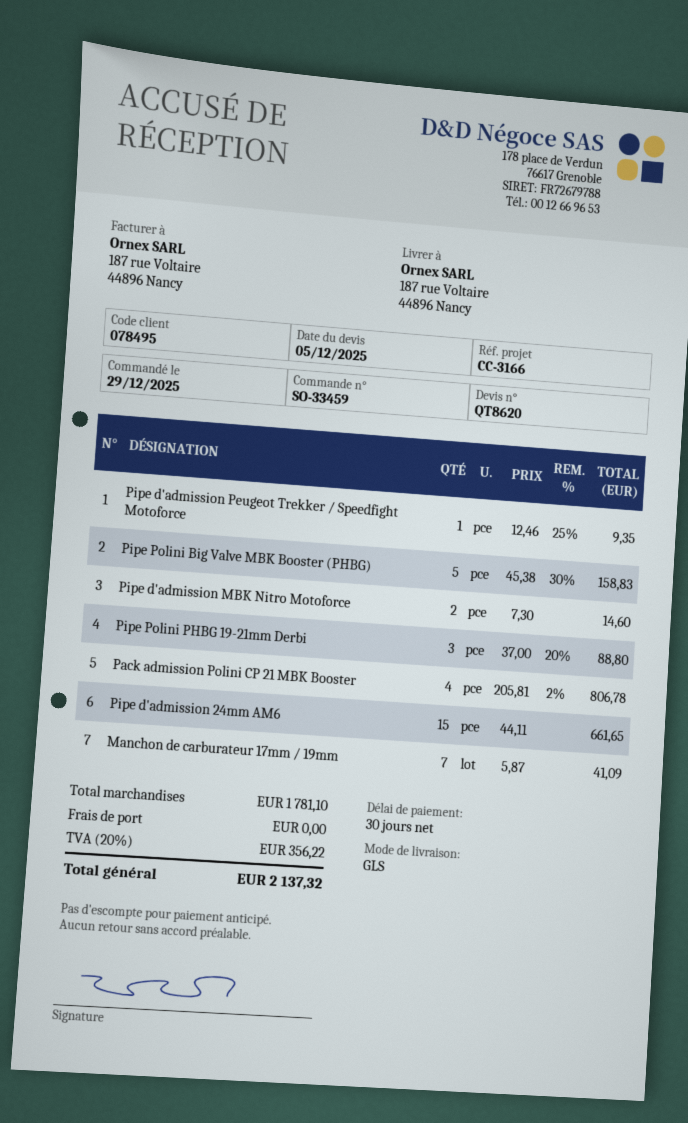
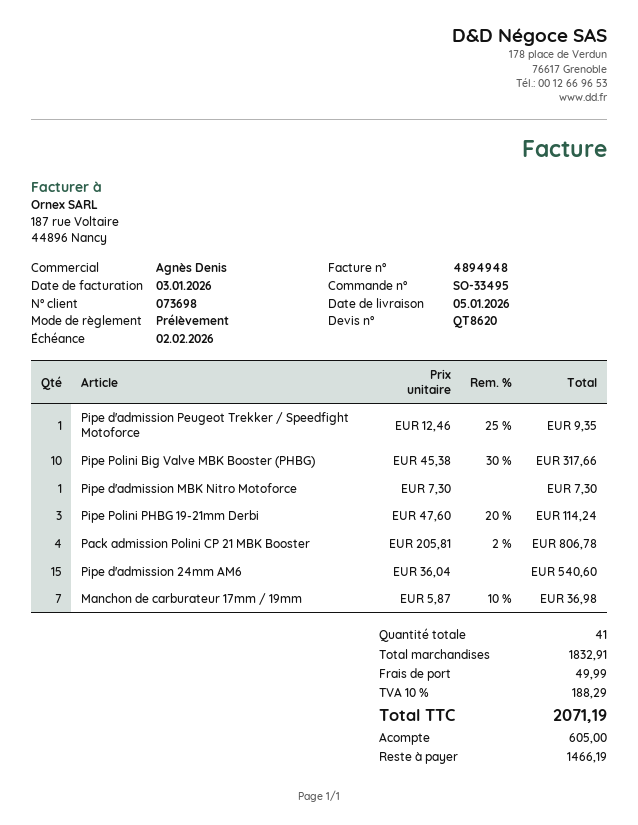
order number: SO-33459 -> SO-33495
customer number: 078495 -> 073698
Pipe Polini Big Valve MBK Booster (PHBG): 5 x 45.38 - 30% = 158.83 -> 10 x 45.38 - 30% = 317.66
Pipe d'admission MBK Nitro Motoforce: 2 x 7.30 = 14.60 -> 1 x 7.30 = 7.30
Pipe Polini PHBG 19-21mm Derbi: 3 x 37.00 - 20% = 88.80 -> 3 x 47.60 - 20% = 114.24
Pipe d'admission 24mm AM6: 15 x 44.11 = 661.65 -> 15 x 36.04 = 540.60
Manchon de carburateur 17mm / 19mm: 7 x 5.87 = 41.09 -> 7 x 5.87 - 10% = 36.98
subtotal: 1781.10 -> 1832.91
shipping: 0.00 -> 49.99
tax: 20% = 356.22 -> 10% = 188.29
total: 2137.32 -> 2071.19

